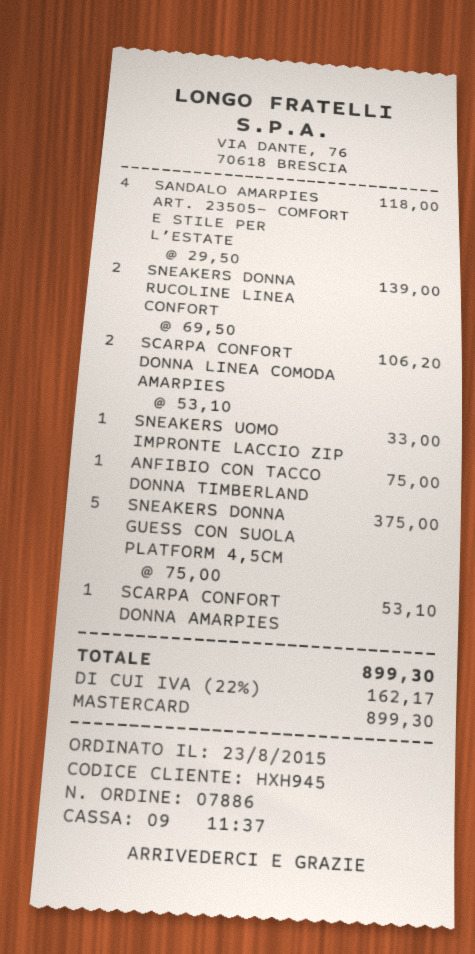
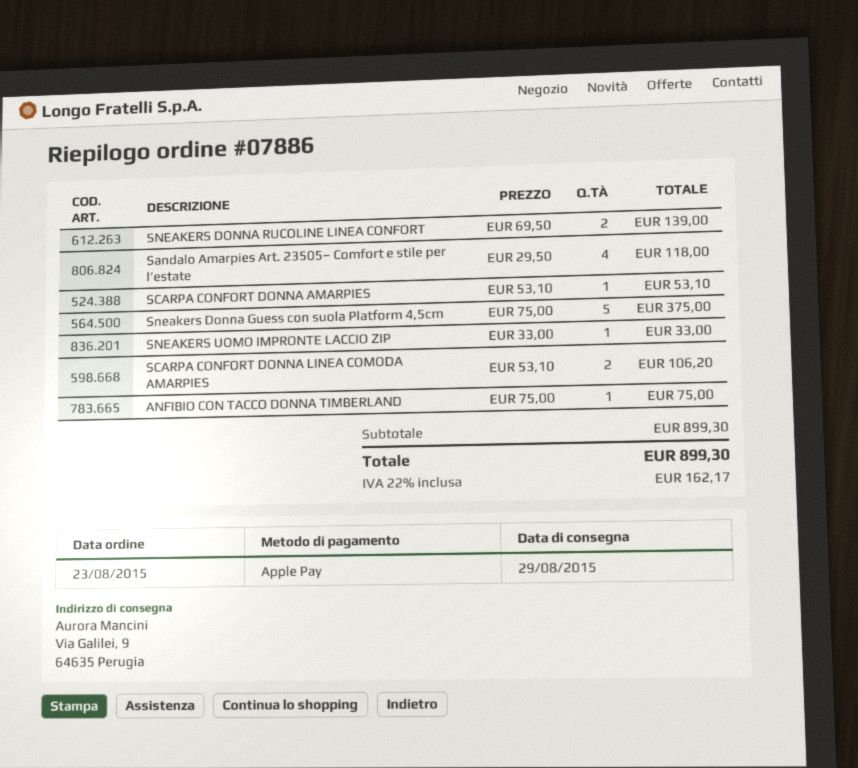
payment method: Mastercard -> Apple Pay

